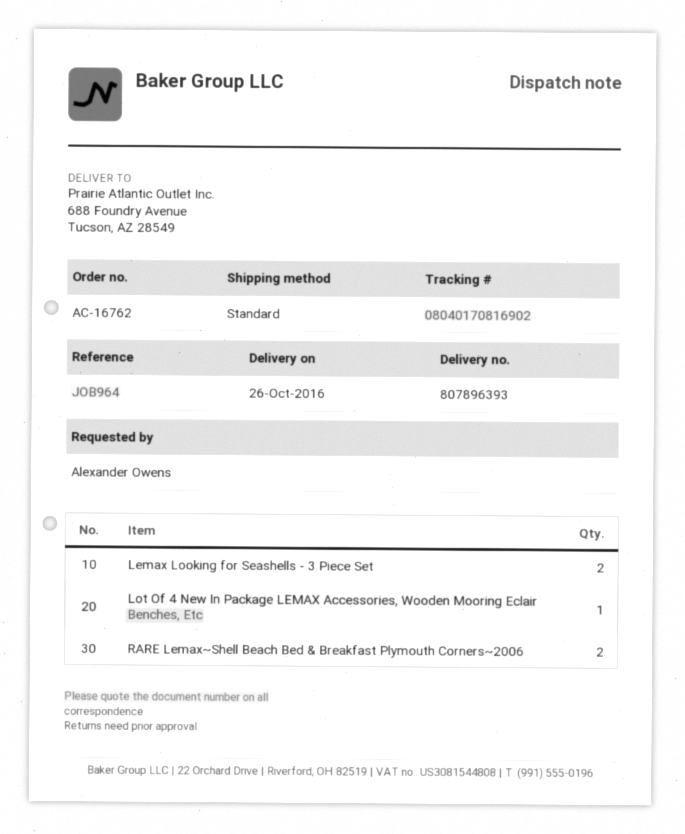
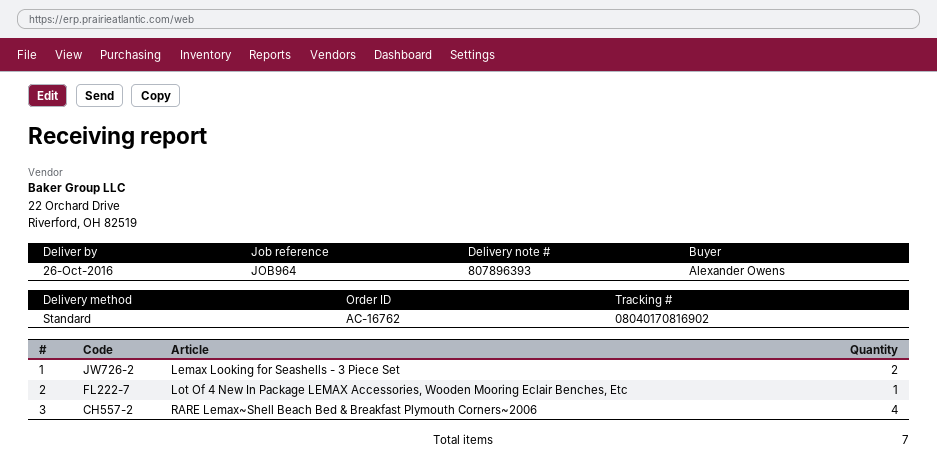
RARE Lemax~Shell Beach Bed & Breakfast Plymouth Corners~2006: 2 -> 4

